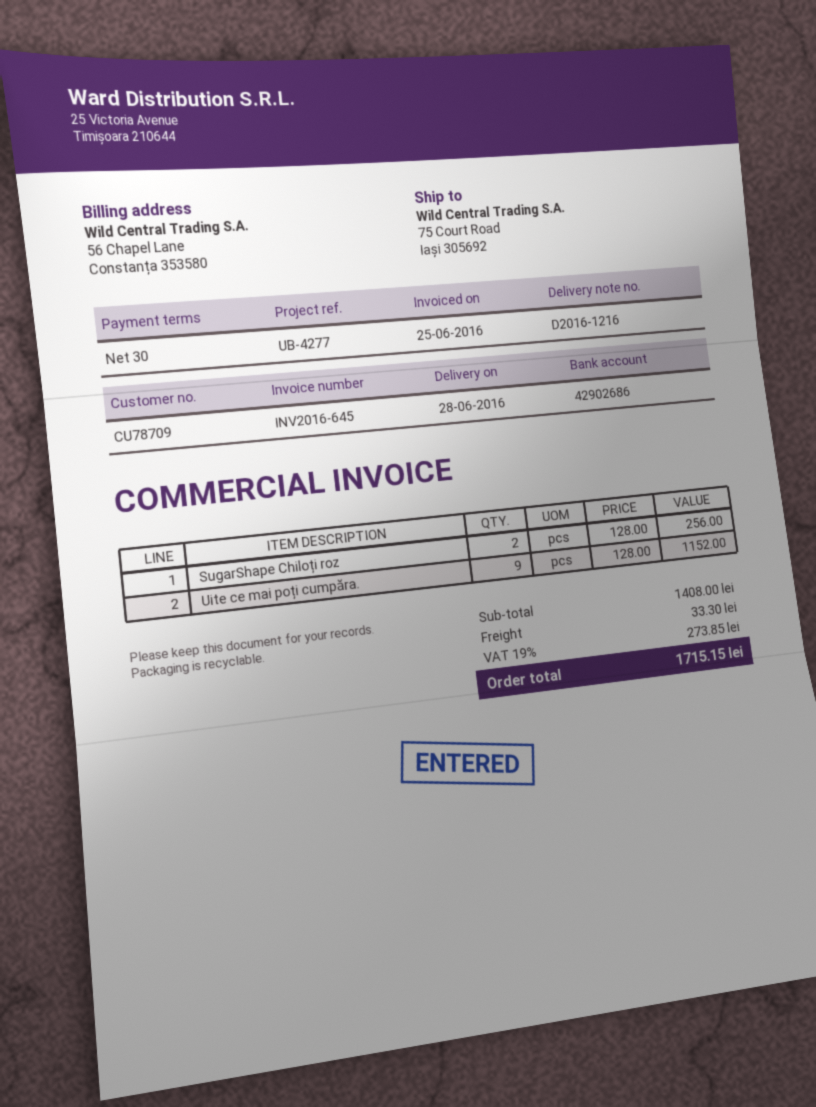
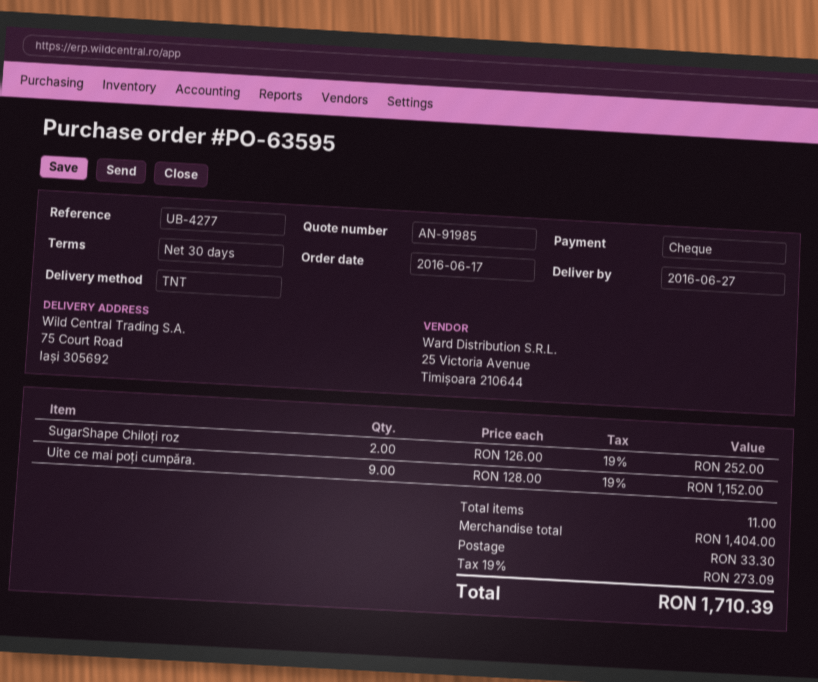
delivery date: 2016-06-28 -> 2016-06-27
SugarShape Chiloți roz: 2 x 128.00 = 256.00 -> 2 x 126.00 = 252.00
subtotal: 1408.00 -> 1404.00
tax: 19% = 273.85 -> 19% = 273.09
total: 1715.15 -> 1710.39

